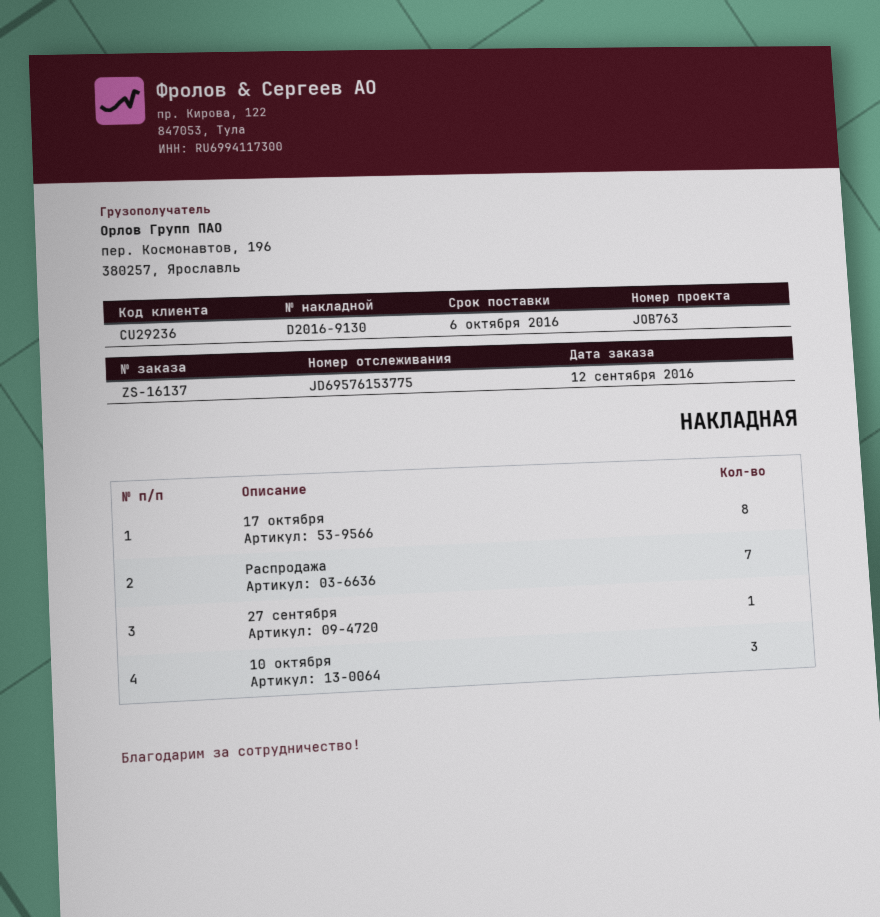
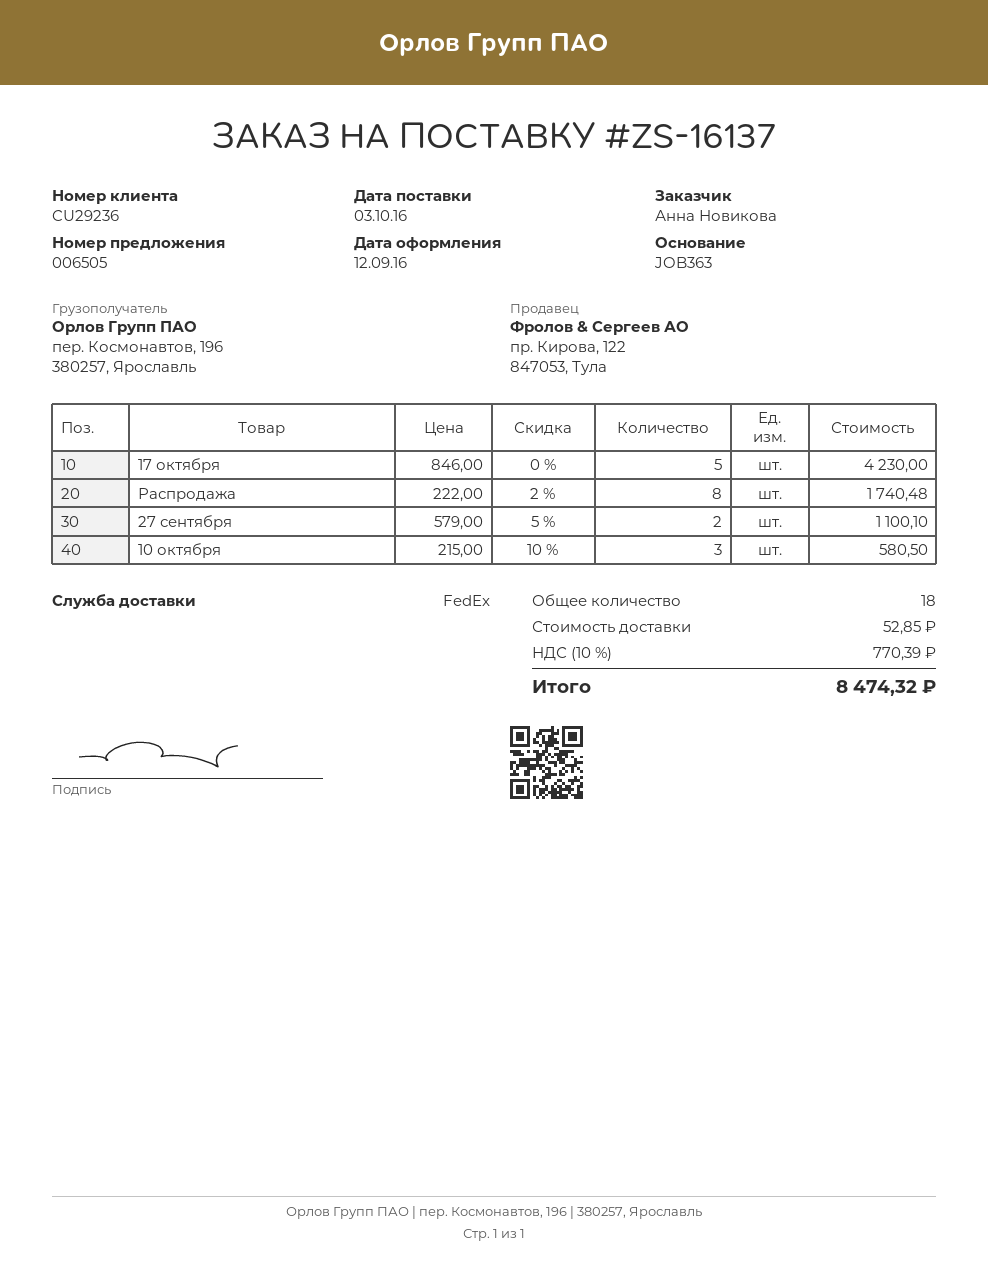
delivery date: 2016-10-06 -> 2016-10-03
reference: JOB763 -> JOB363
17 октября: 8 -> 5
Распродажа: 7 -> 8
27 сентября: 1 -> 2

